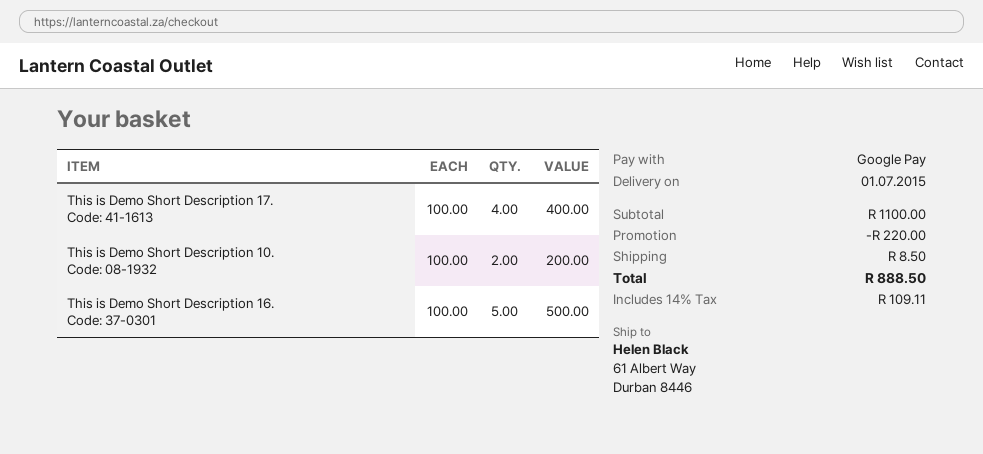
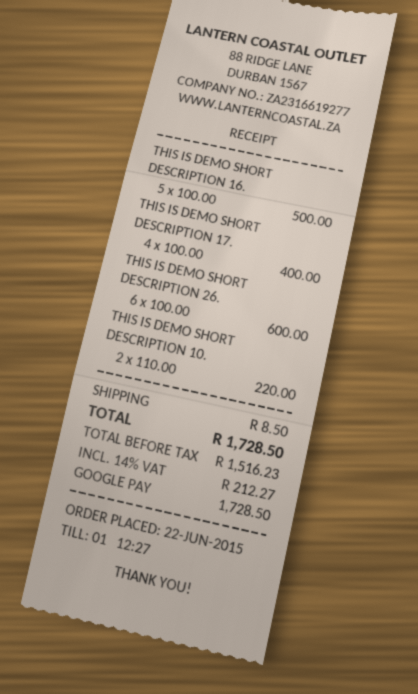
This is Demo Short Description 10.: 2 x 100.00 = 200.00 -> 2 x 110.00 = 220.00
THIS IS DEMO SHORT DESCRIPTION 26.: none -> 6 x 100.00 = 600.00
discount: 220.00 -> none
tax: 14% = 109.11 -> 14% = 212.27
total: 888.50 -> 1728.50

